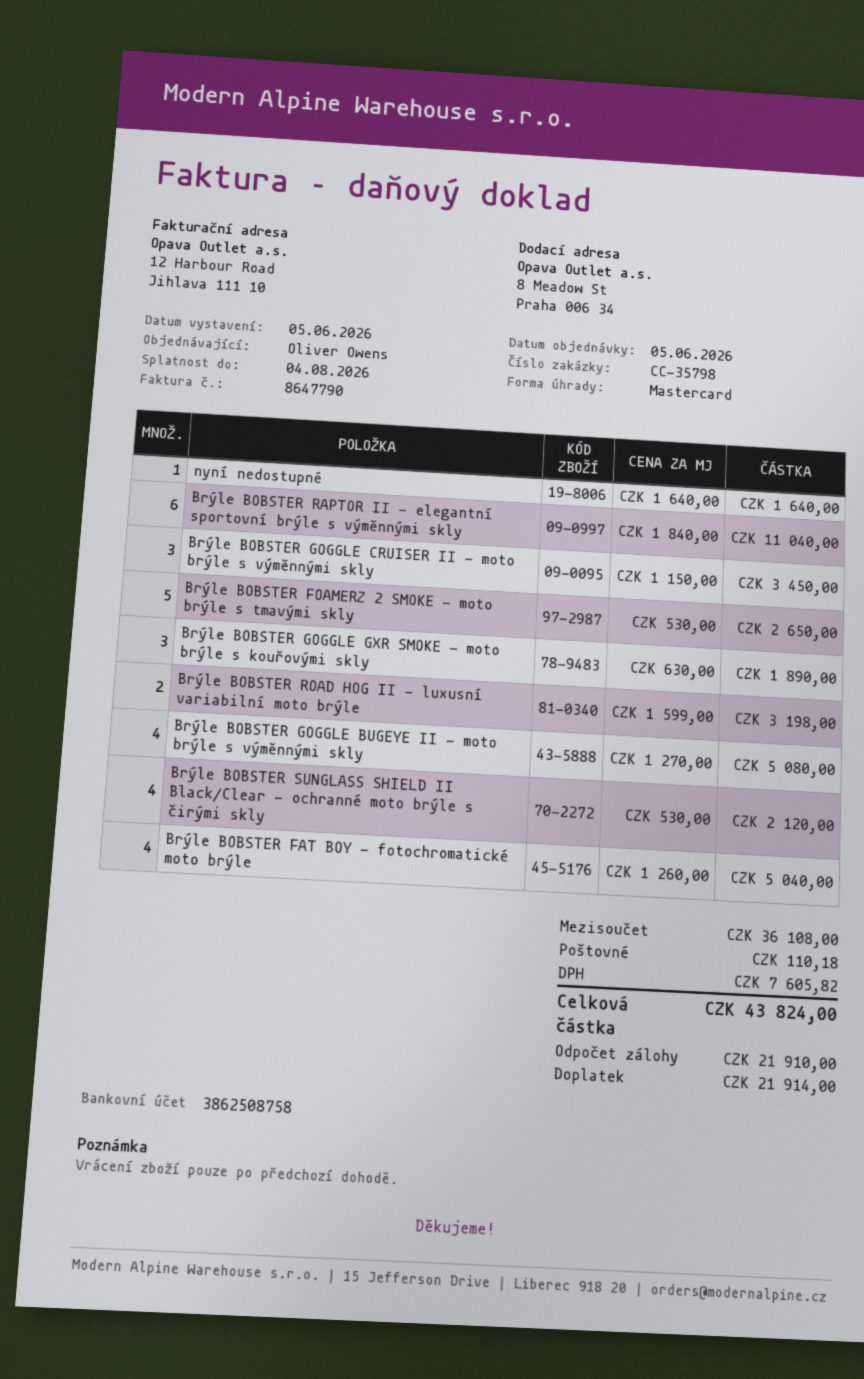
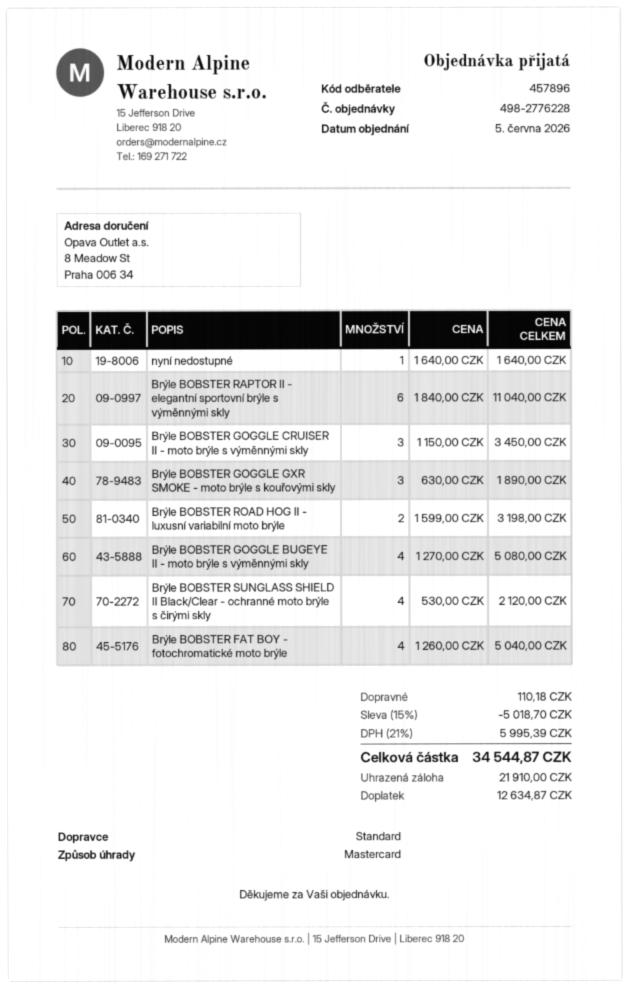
Brýle BOBSTER FOAMERZ 2 SMOKE - moto brýle s tmavými skly: 5 x 530.00 = 2650.00 -> none
discount: none -> 15% = 5018.70
tax: 7605.82 -> 5995.39
total: 43824.00 -> 34544.87
balance: 21914.00 -> 12634.87

